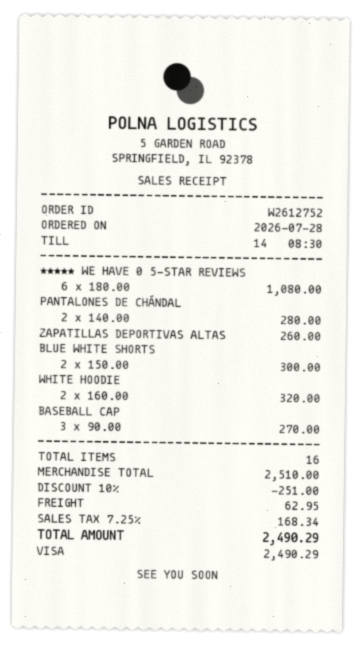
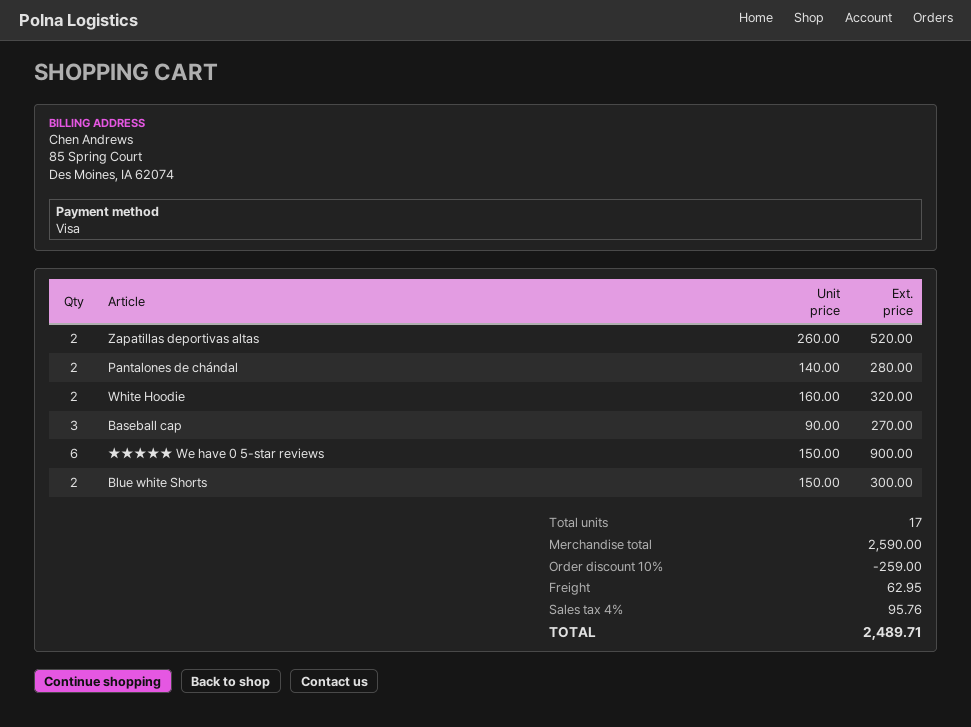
★★★★★ WE HAVE 0 5-STAR REVIEWS: 6 x 180.00 = 1080.00 -> 6 x 150.00 = 900.00
ZAPATILLAS DEPORTIVAS ALTAS: 1 x 260.00 = 260.00 -> 2 x 260.00 = 520.00
total quantity: 16 -> 17
subtotal: 2510.00 -> 2590.00
discount: 10% = 251.00 -> 10% = 259.00
tax: 7.25% = 168.34 -> 4% = 95.76
total: 2490.29 -> 2489.71

